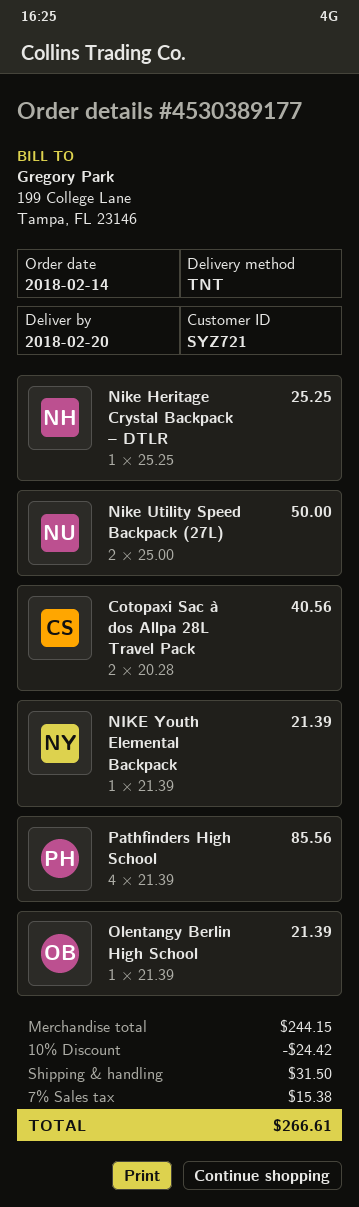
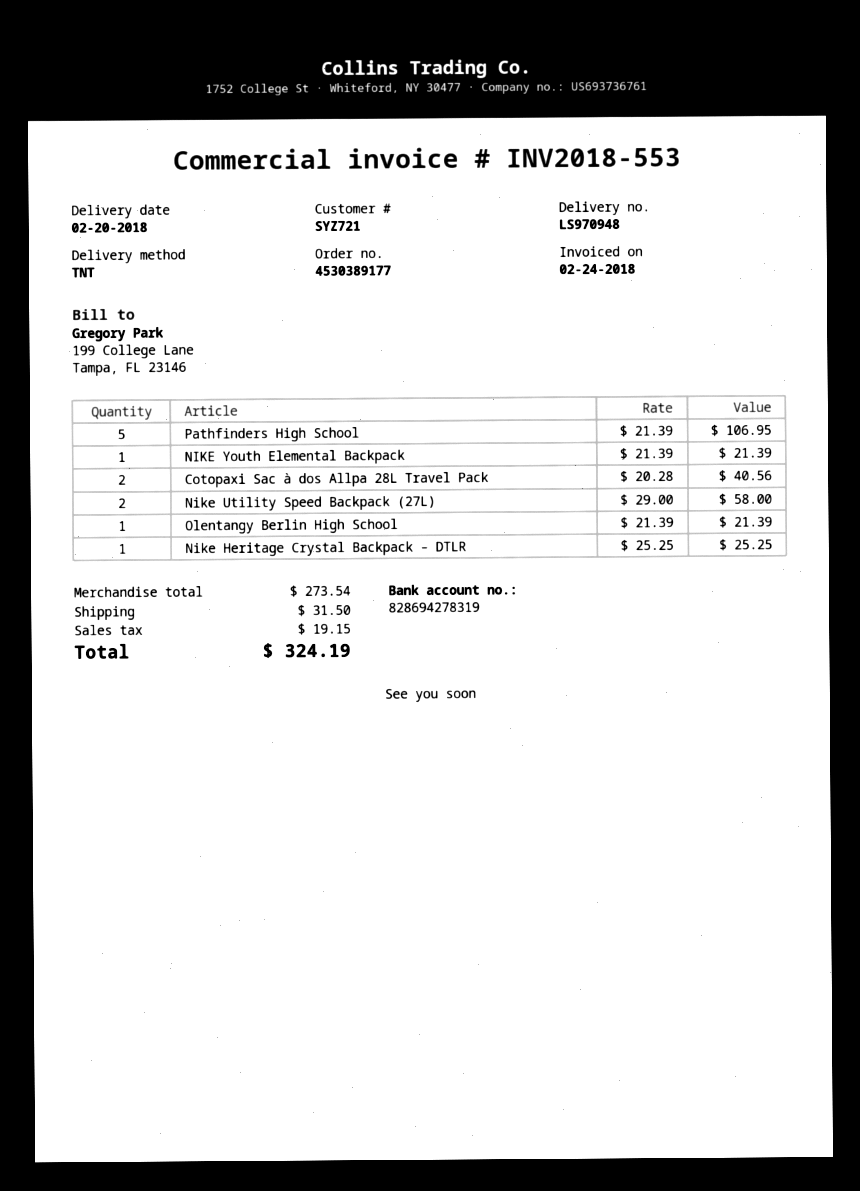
Nike Utility Speed Backpack (27L): 2 x 25.00 = 50.00 -> 2 x 29.00 = 58.00
Pathfinders High School: 4 x 21.39 = 85.56 -> 5 x 21.39 = 106.95
subtotal: 244.15 -> 273.54
discount: 10% = 24.42 -> none
tax: 15.38 -> 19.15
total: 266.61 -> 324.19

